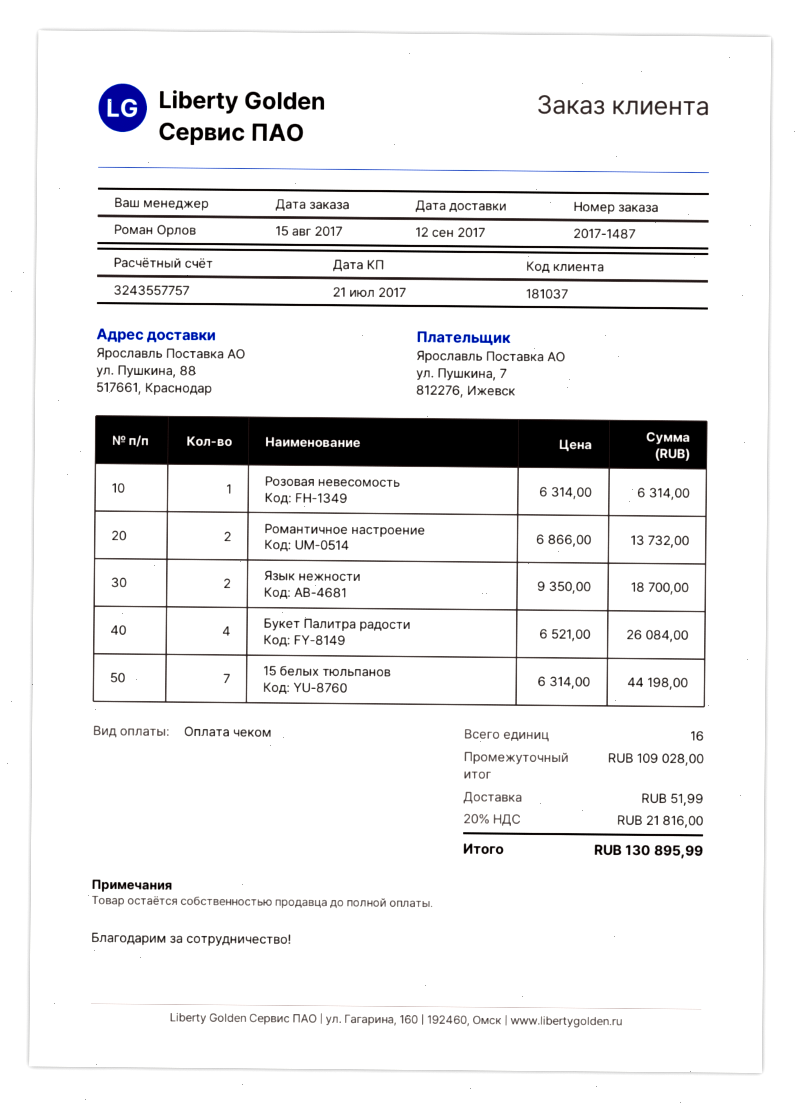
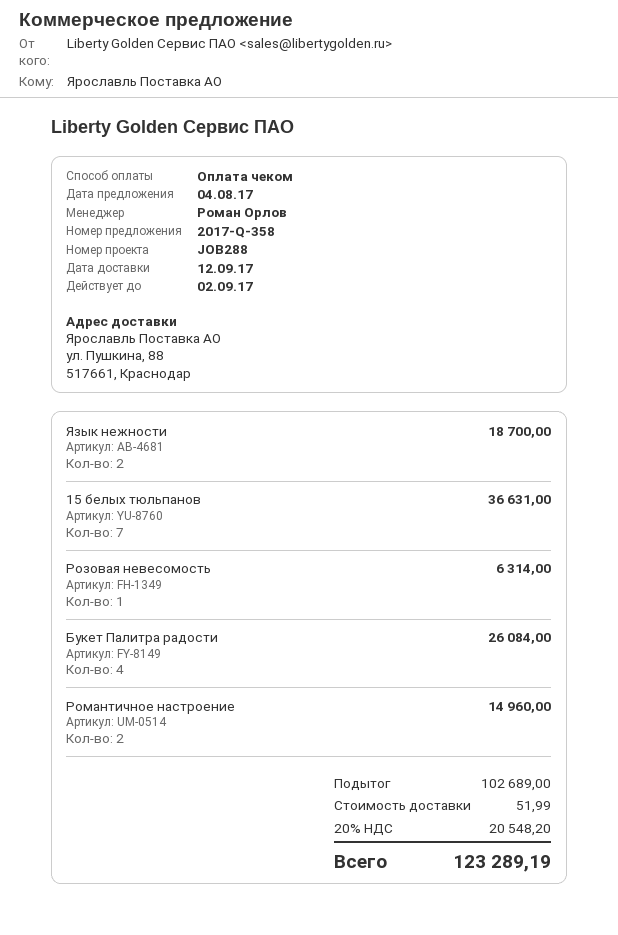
quote date: 2017-07-21 -> 2017-08-04
Романтичное настроение: 2 for 13732.00 -> 2 for 14960.00
15 белых тюльпанов: 7 for 44198.00 -> 7 for 36631.00
subtotal: 109028.00 -> 102689.00
tax: 20% = 21816.00 -> 20% = 20548.20
total: 130895.99 -> 123289.19

